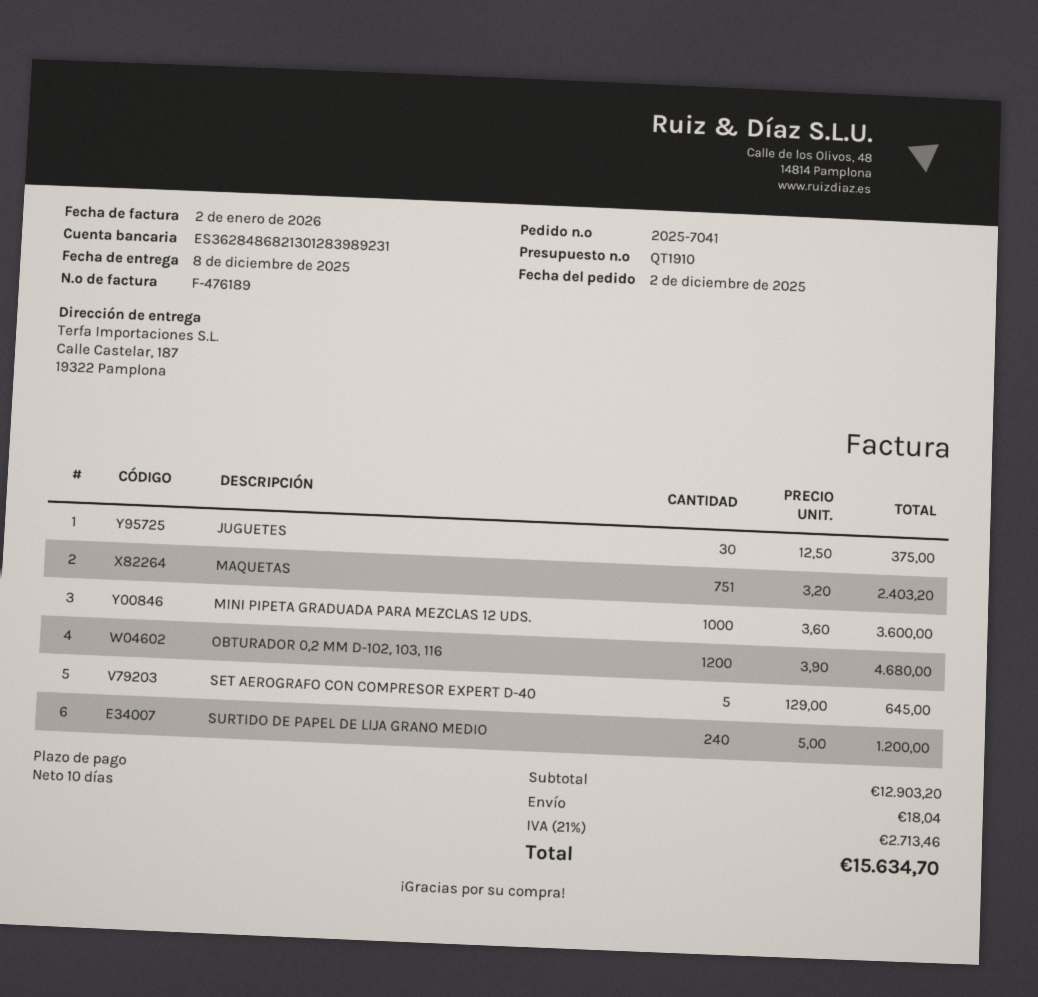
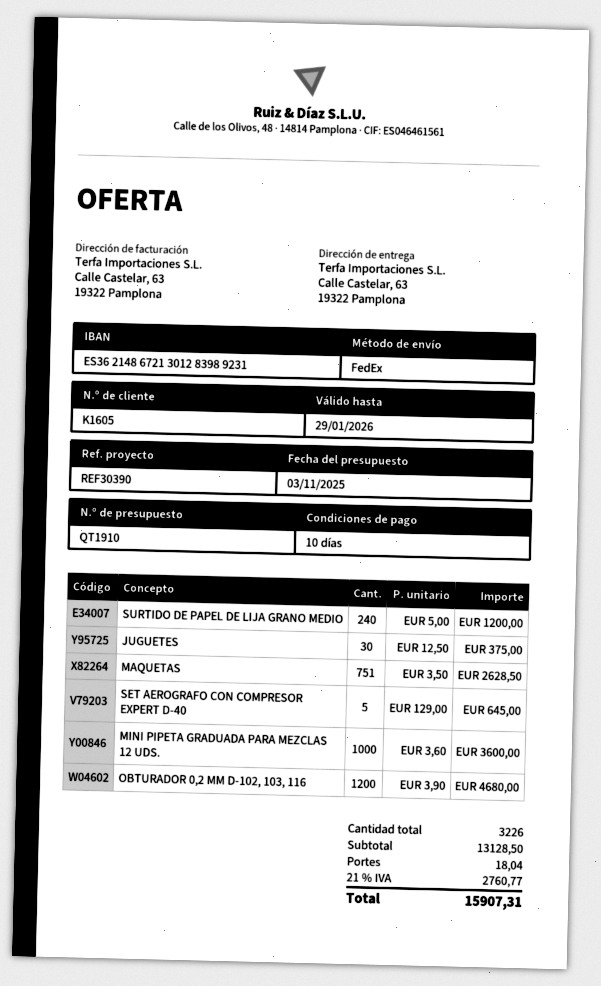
bank account: ES3628486821301283989231 -> ES3621486721301283989231
ship to: Calle Castelar, 187, 19322 Pamplona -> Calle Castelar, 63, 19322 Pamplona
MAQUETAS: 751 x 3.20 = 2403.20 -> 751 x 3.50 = 2628.50
subtotal: 12903.20 -> 13128.50
tax: 21% = 2713.46 -> 21% = 2760.77
total: 15634.70 -> 15907.31

